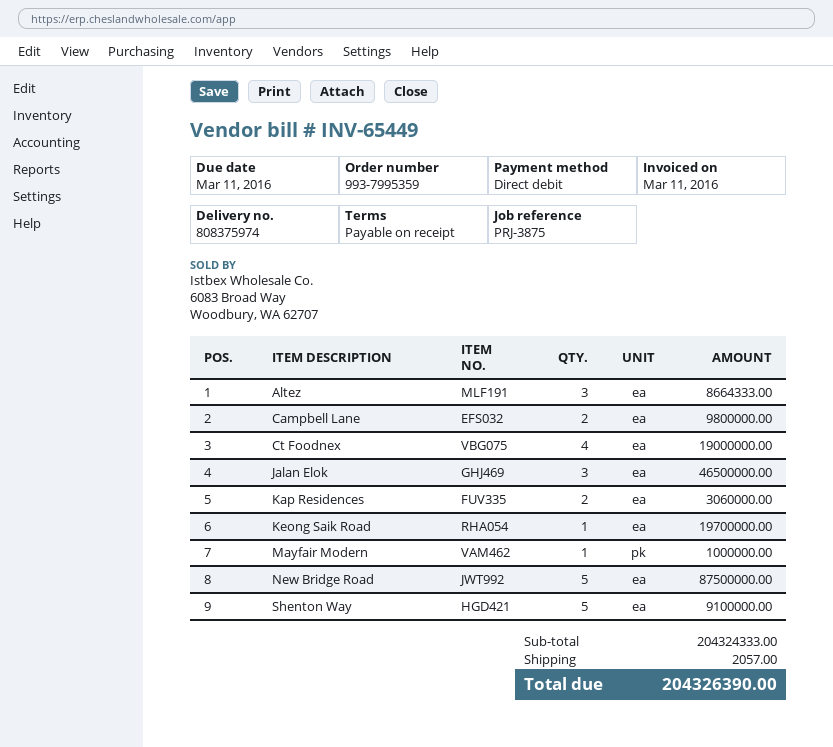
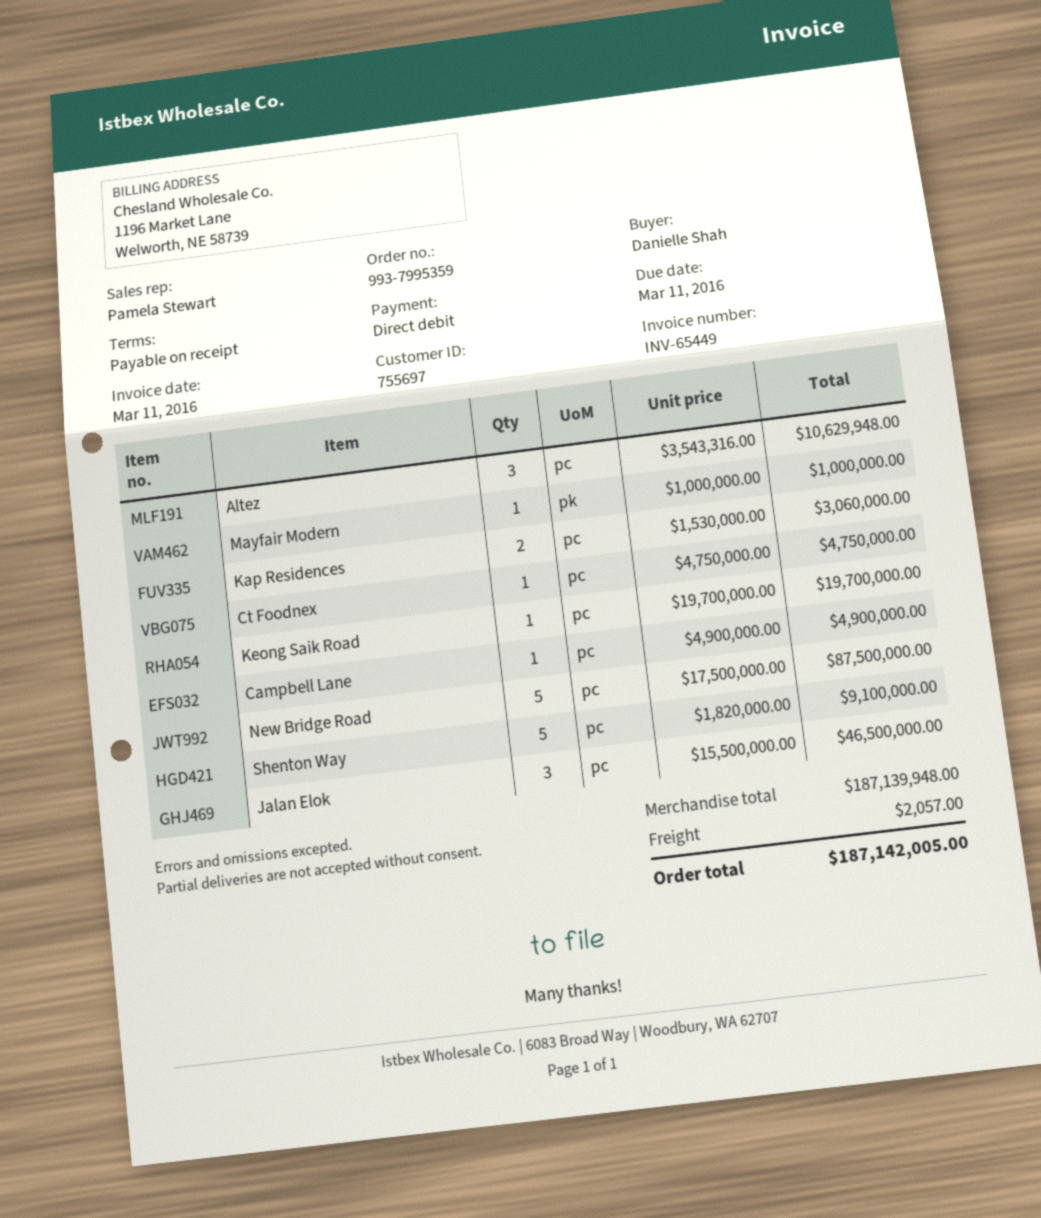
Altez: 3 for 8664333.00 -> 3 for 10629948.00
Campbell Lane: 2 for 9800000.00 -> 1 for 4900000.00
Ct Foodnex: 4 for 19000000.00 -> 1 for 4750000.00
subtotal: 204324333.00 -> 187139948.00
total: 204326390.00 -> 187142005.00

